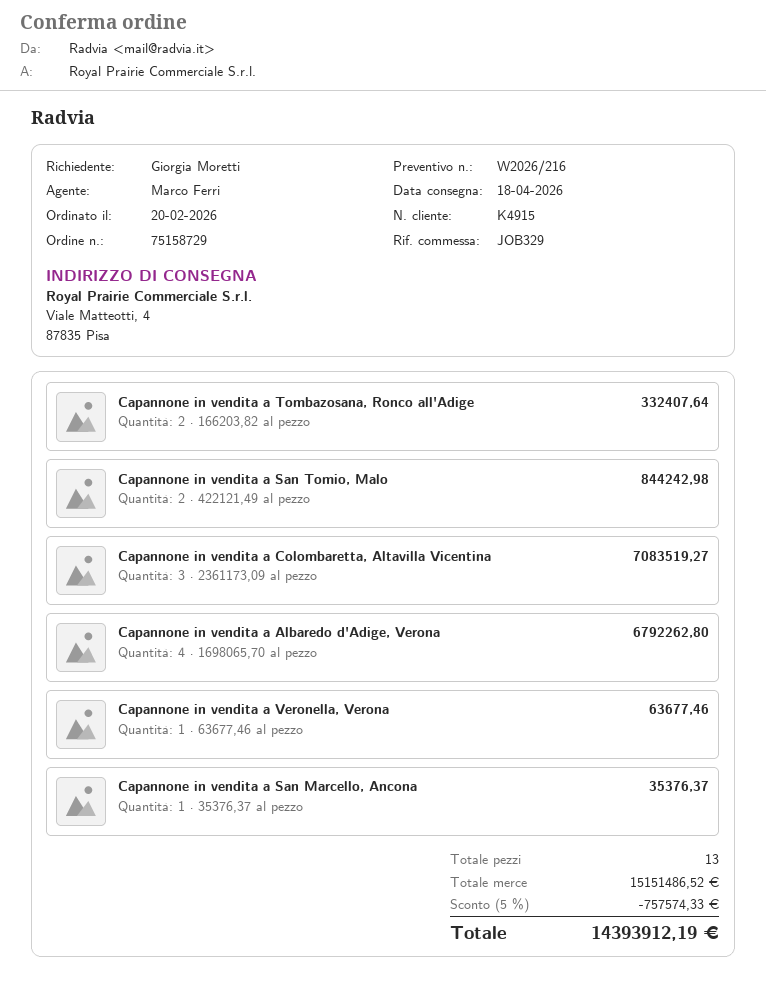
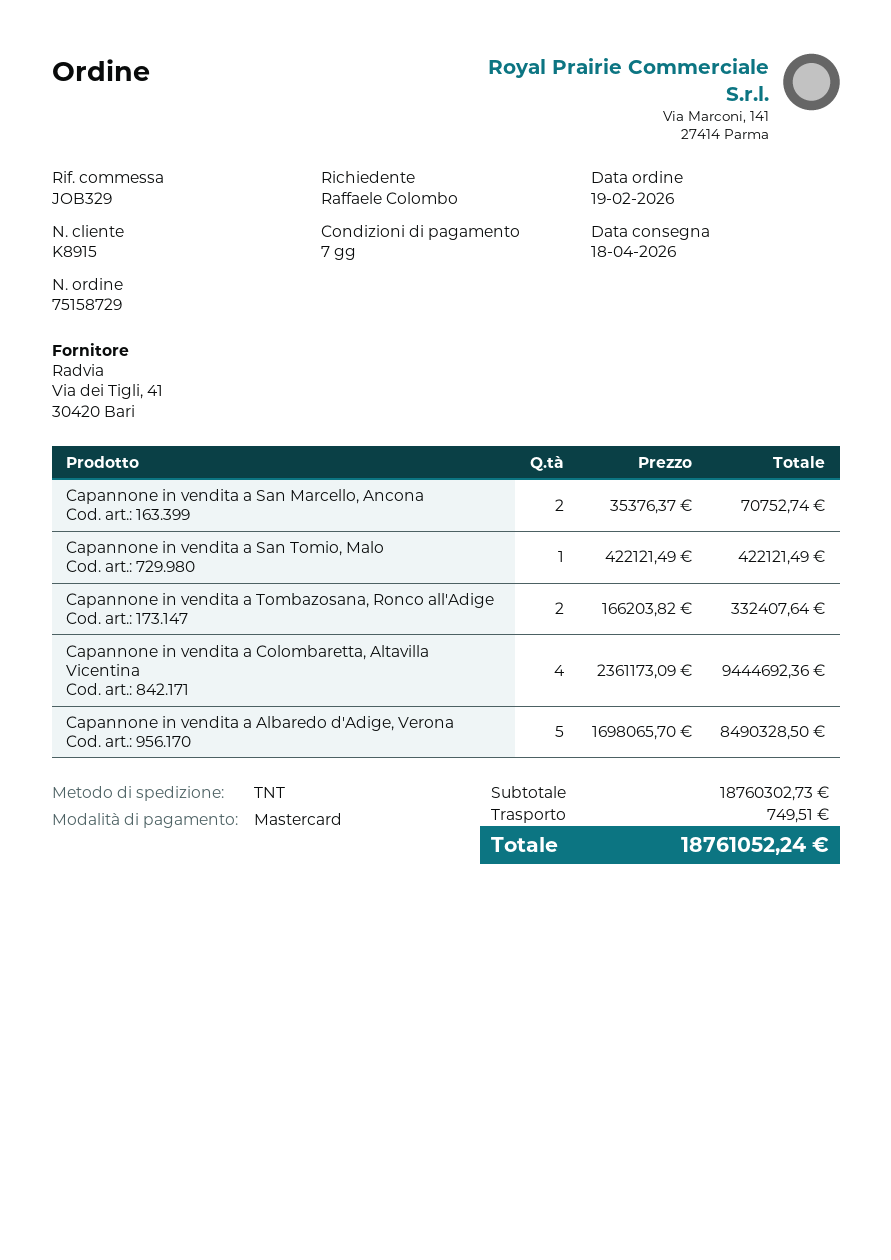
order date: 2026-02-20 -> 2026-02-19
customer number: K4915 -> K8915
ordered by: Giorgia Moretti -> Raffaele Colombo
Capannone in vendita a San Tomio, Malo: 2 x 422121.49 = 844242.98 -> 1 x 422121.49 = 422121.49
Capannone in vendita a Colombaretta, Altavilla Vicentina: 3 x 2361173.09 = 7083519.27 -> 4 x 2361173.09 = 9444692.36
Capannone in vendita a Albaredo d'Adige, Verona: 4 x 1698065.70 = 6792262.80 -> 5 x 1698065.70 = 8490328.50
Capannone in vendita a Veronella, Verona: 1 x 63677.46 = 63677.46 -> none
Capannone in vendita a San Marcello, Ancona: 1 x 35376.37 = 35376.37 -> 2 x 35376.37 = 70752.74
subtotal: 15151486.52 -> 18760302.73
discount: 5% = 757574.33 -> none
shipping: none -> 749.51
total: 14393912.19 -> 18761052.24

